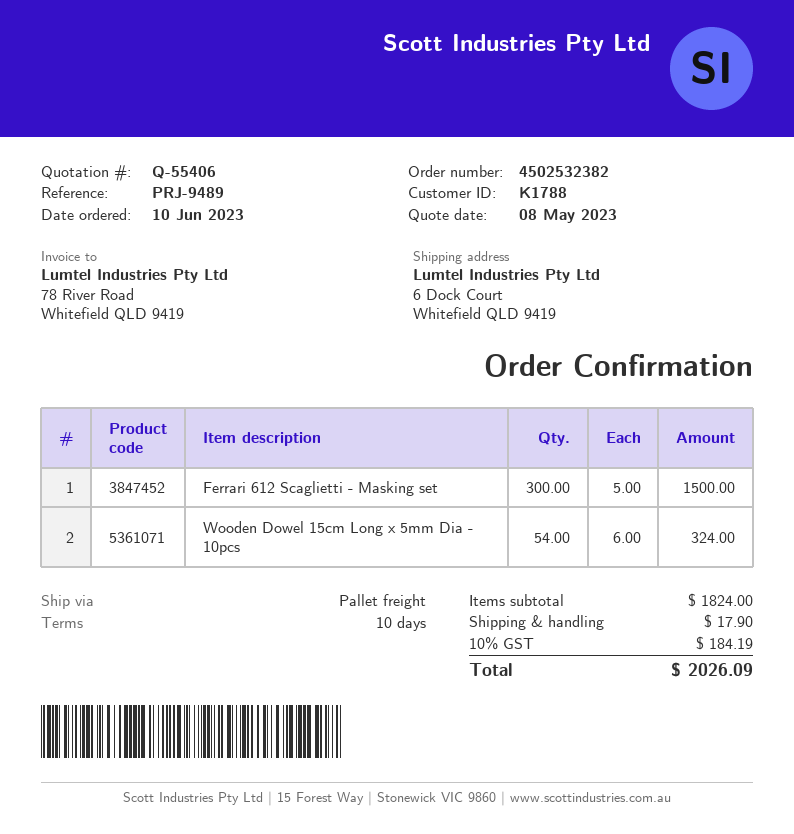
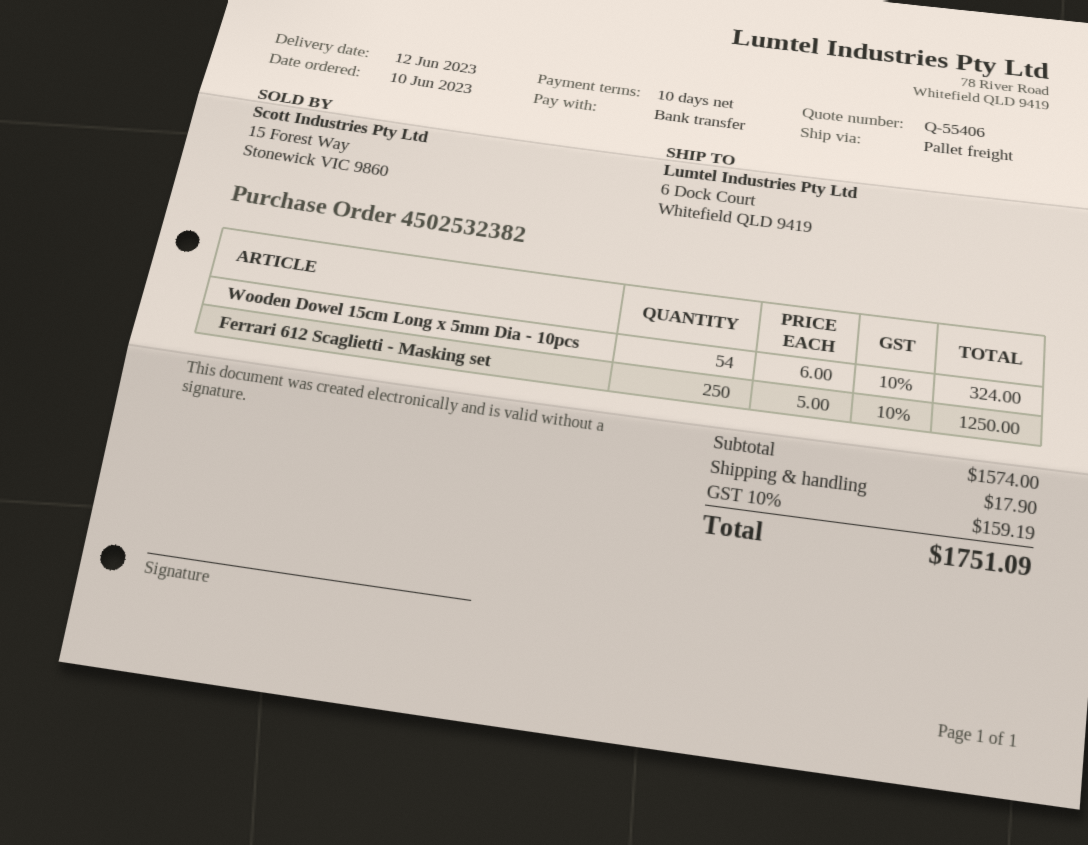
Ferrari 612 Scaglietti - Masking set: 300 x 5.00 = 1500.00 -> 250 x 5.00 = 1250.00
subtotal: 1824.00 -> 1574.00
tax: 10% = 184.19 -> 10% = 159.19
total: 2026.09 -> 1751.09

